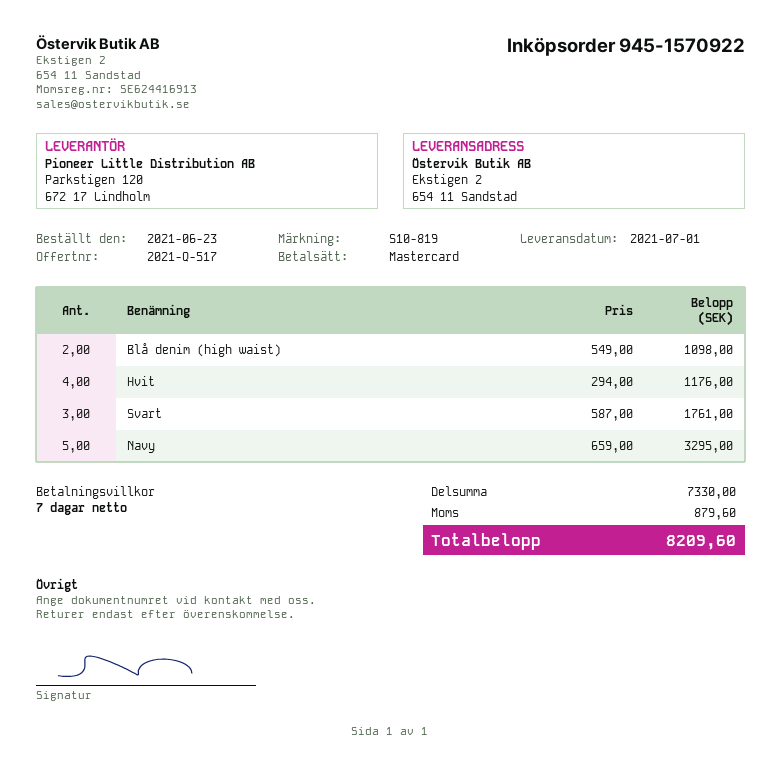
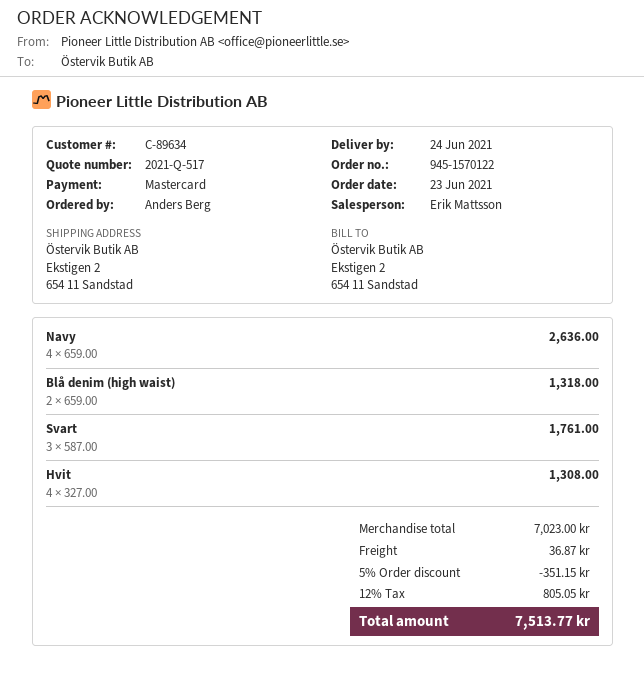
order number: 945-1570922 -> 945-1570122
delivery date: 2021-07-01 -> 2021-06-24
Blå denim (high waist): 2 x 549.00 = 1098.00 -> 2 x 659.00 = 1318.00
Hvit: 4 x 294.00 = 1176.00 -> 4 x 327.00 = 1308.00
Navy: 5 x 659.00 = 3295.00 -> 4 x 659.00 = 2636.00
subtotal: 7330.00 -> 7023.00
discount: none -> 5% = 351.15
shipping: none -> 36.87
tax: 879.60 -> 805.05
total: 8209.60 -> 7513.77

